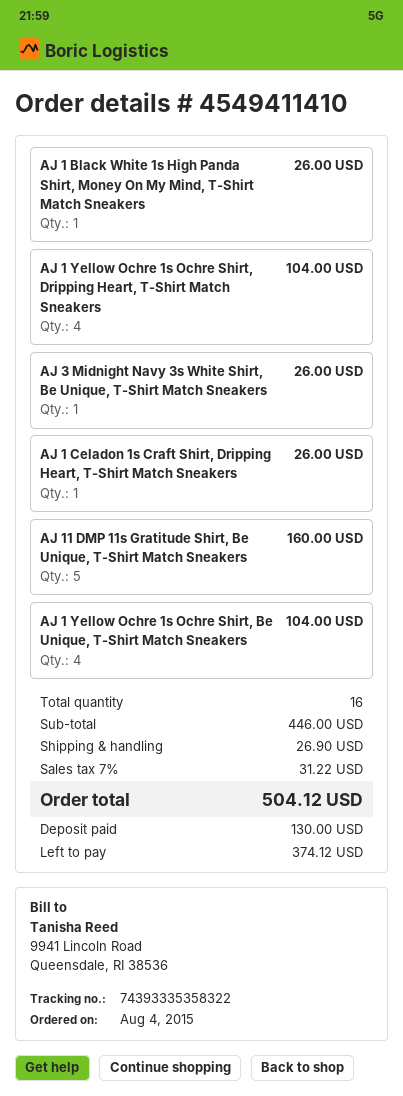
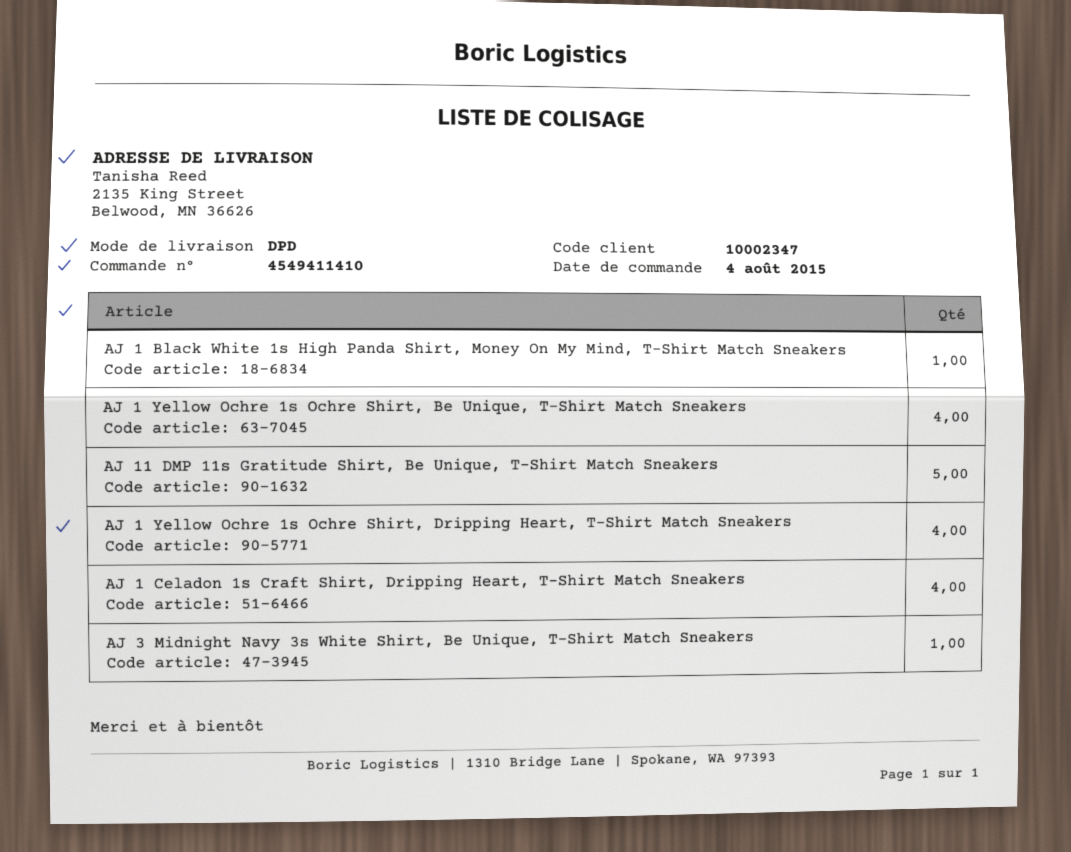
AJ 1 Celadon 1s Craft Shirt, Dripping Heart, T-Shirt Match Sneakers: 1 -> 4

